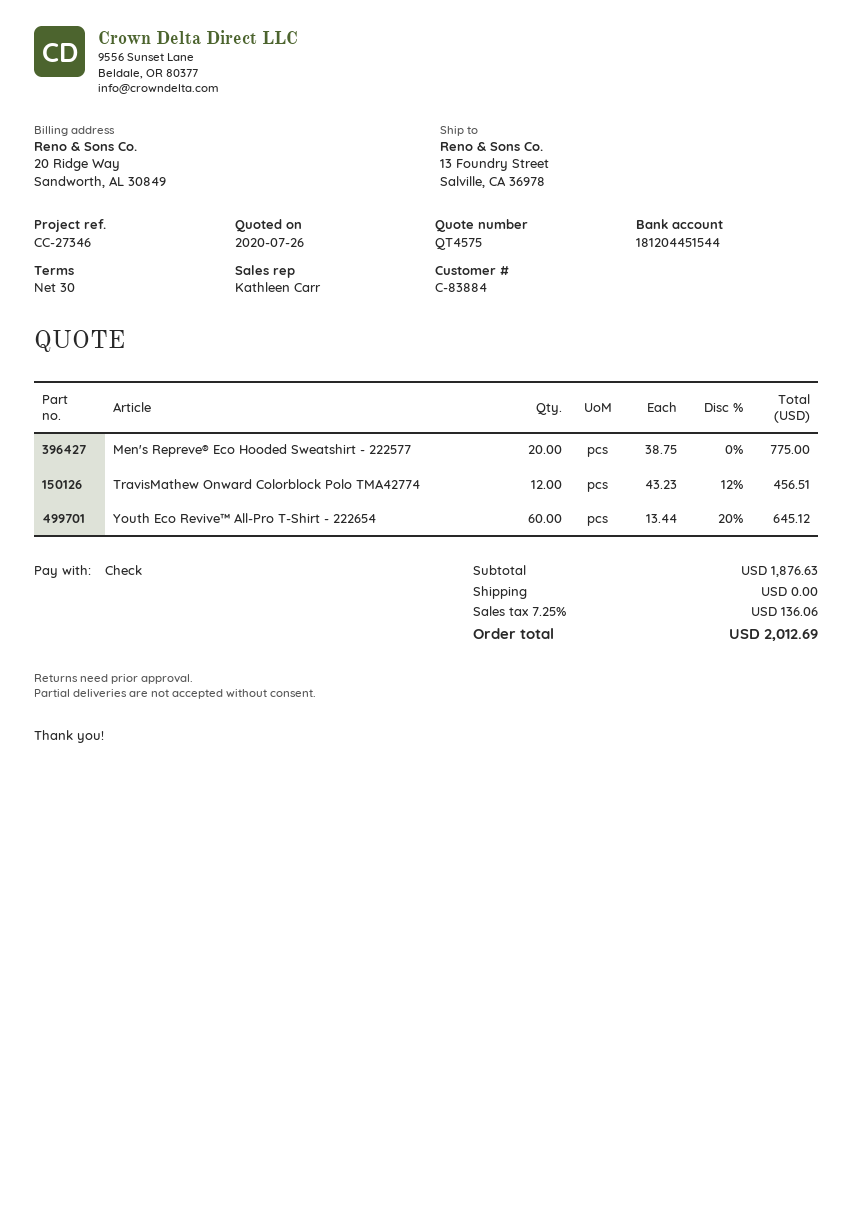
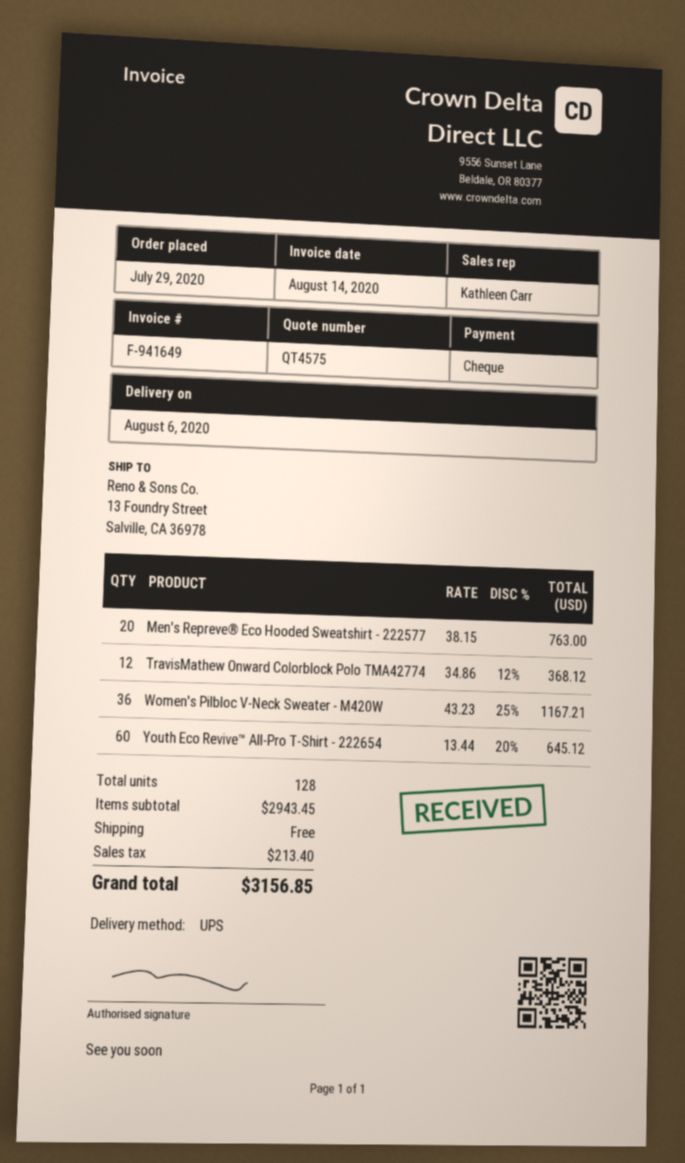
Men's Repreve® Eco Hooded Sweatshirt - 222577: 20 x 38.75 = 775.00 -> 20 x 38.15 = 763.00
TravisMathew Onward Colorblock Polo TMA42774: 12 x 43.23 - 12% = 456.51 -> 12 x 34.86 - 12% = 368.12
Women's Pilbloc V-Neck Sweater - M420W: none -> 36 x 43.23 - 25% = 1167.21
subtotal: 1876.63 -> 2943.45
tax: 136.06 -> 213.40
total: 2012.69 -> 3156.85

